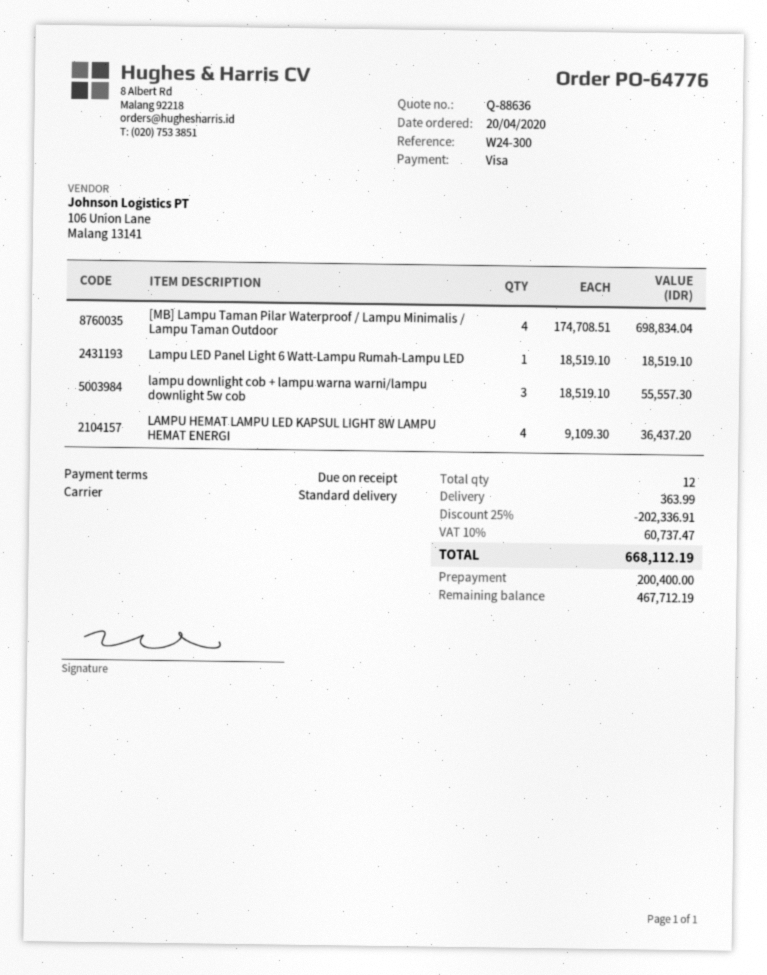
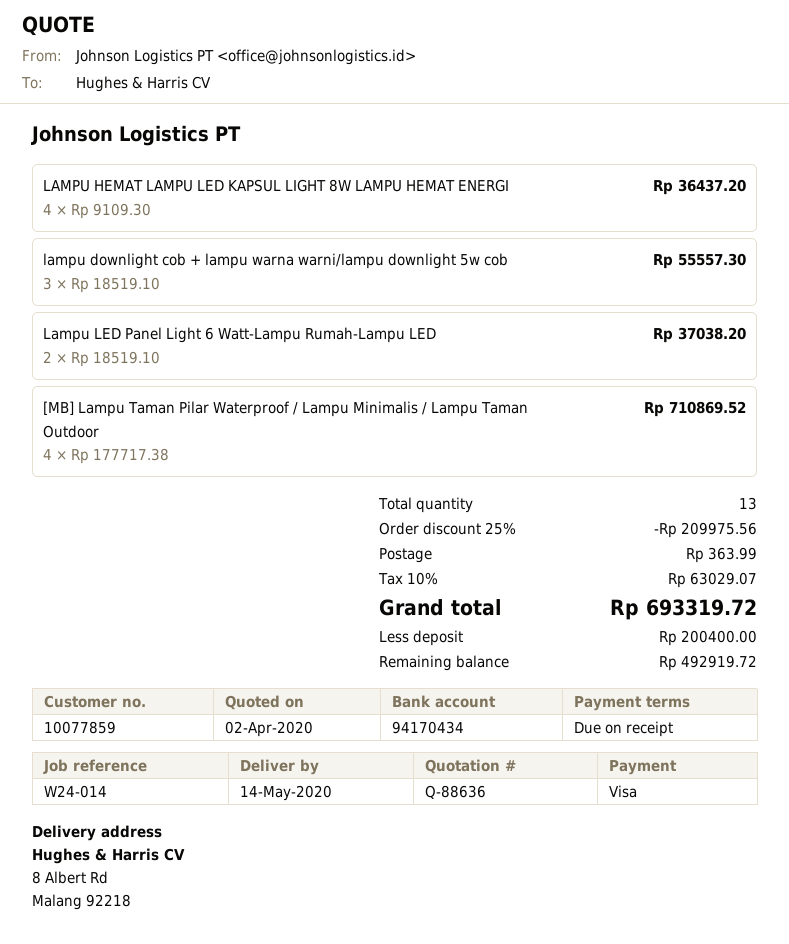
reference: W24-300 -> W24-014
[MB] Lampu Taman Pilar Waterproof / Lampu Minimalis / Lampu Taman Outdoor: 4 x 174708.51 = 698834.04 -> 4 x 177717.38 = 710869.52
Lampu LED Panel Light 6 Watt-Lampu Rumah-Lampu LED: 1 x 18519.10 = 18519.10 -> 2 x 18519.10 = 37038.20
total quantity: 12 -> 13
discount: 25% = 202336.91 -> 25% = 209975.56
tax: 10% = 60737.47 -> 10% = 63029.07
total: 668112.19 -> 693319.72
balance: 467712.19 -> 492919.72

